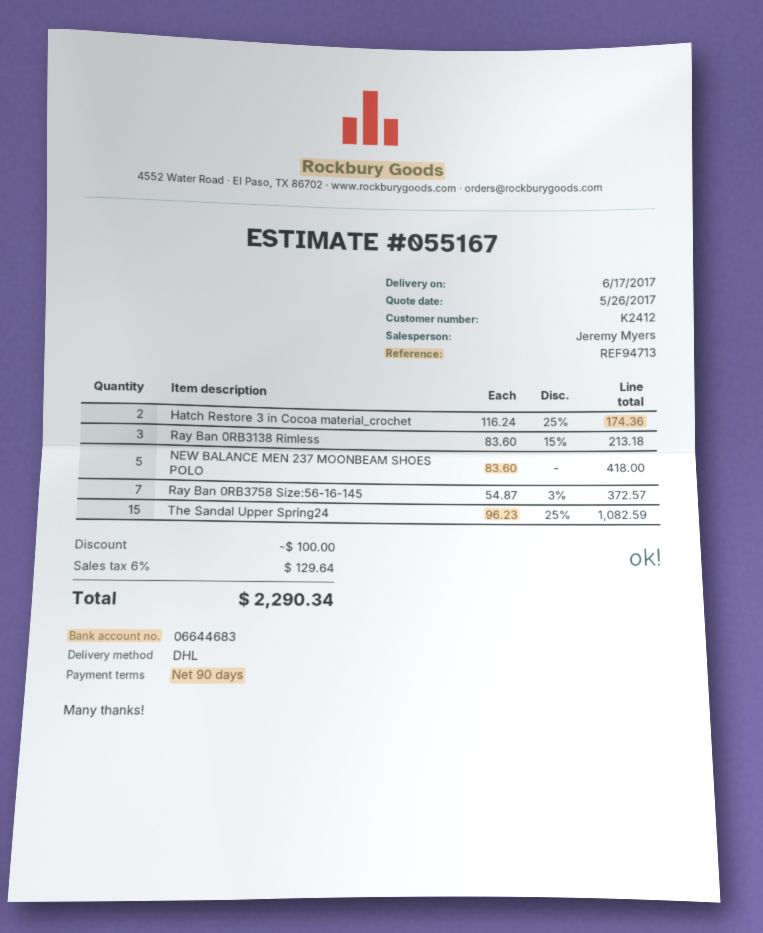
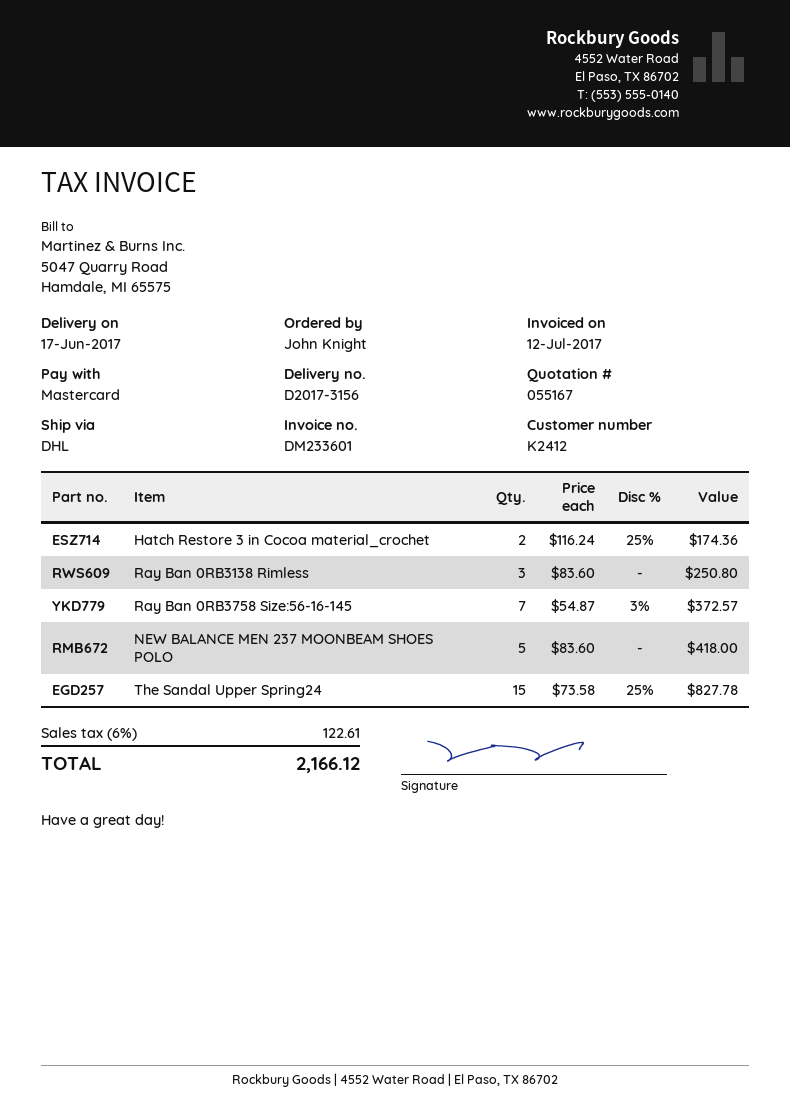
Ray Ban 0RB3138 Rimless: 3 x 83.60 - 15% = 213.18 -> 3 x 83.60 = 250.80
The Sandal Upper Spring24: 15 x 96.23 - 25% = 1082.59 -> 15 x 73.58 - 25% = 827.78
discount: 100.00 -> none
tax: 6% = 129.64 -> 6% = 122.61
total: 2290.34 -> 2166.12

